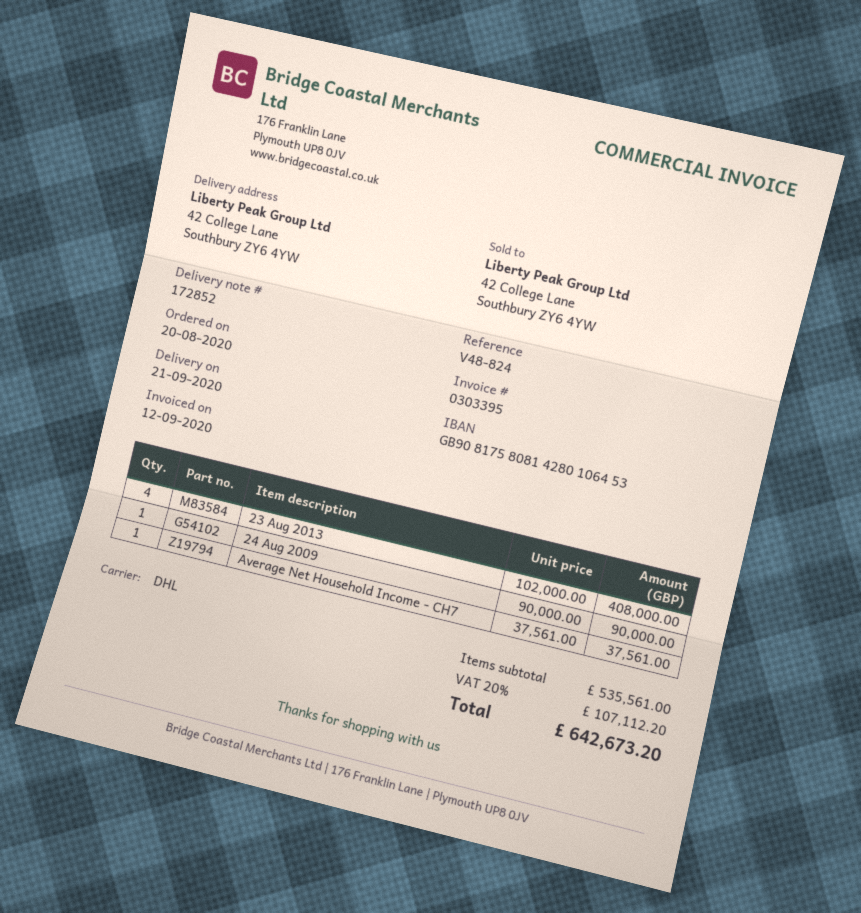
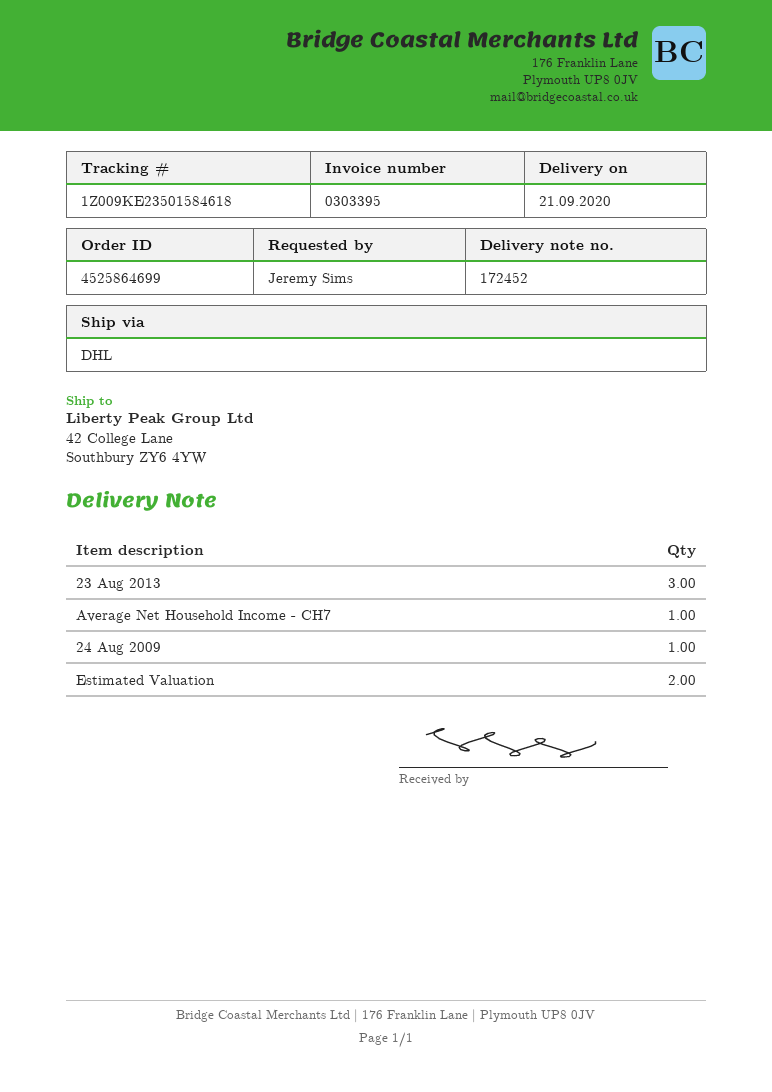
delivery note number: 172852 -> 172452
23 Aug 2013: 4 -> 3
Estimated Valuation: none -> 2

